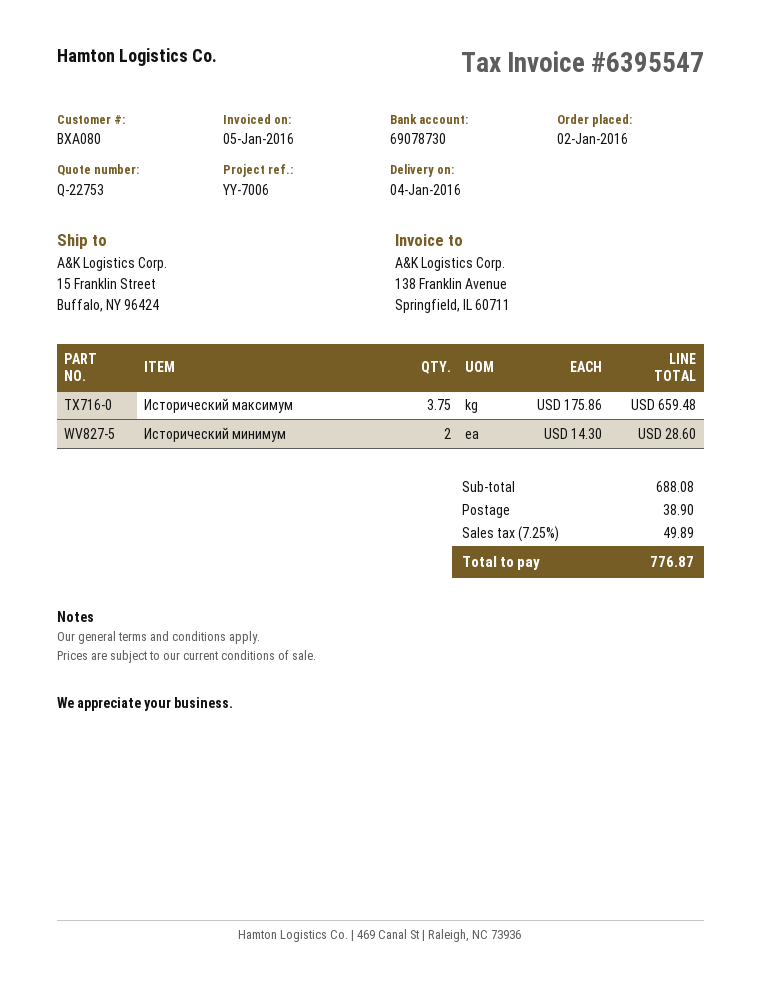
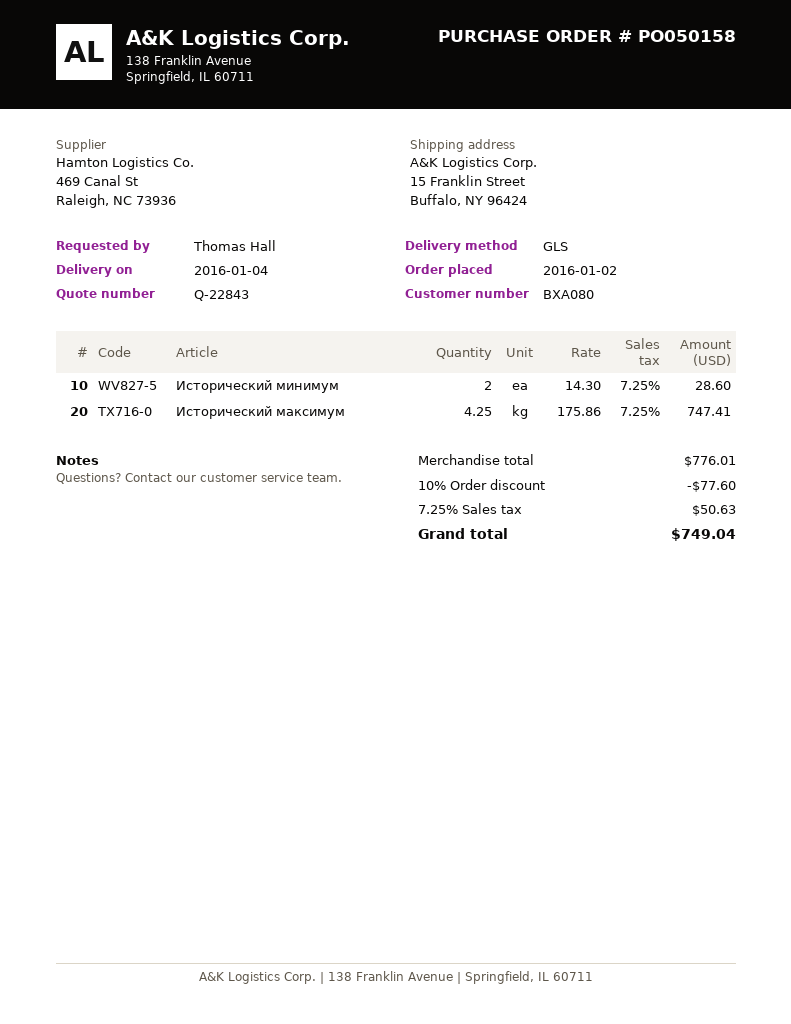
quote number: Q-22753 -> Q-22843
Исторический максимум: 3.75 x 175.86 = 659.48 -> 4.25 x 175.86 = 747.41
subtotal: 688.08 -> 776.01
discount: none -> 10% = 77.60
shipping: 38.90 -> none
tax: 7.25% = 49.89 -> 7.25% = 50.63
total: 776.87 -> 749.04

